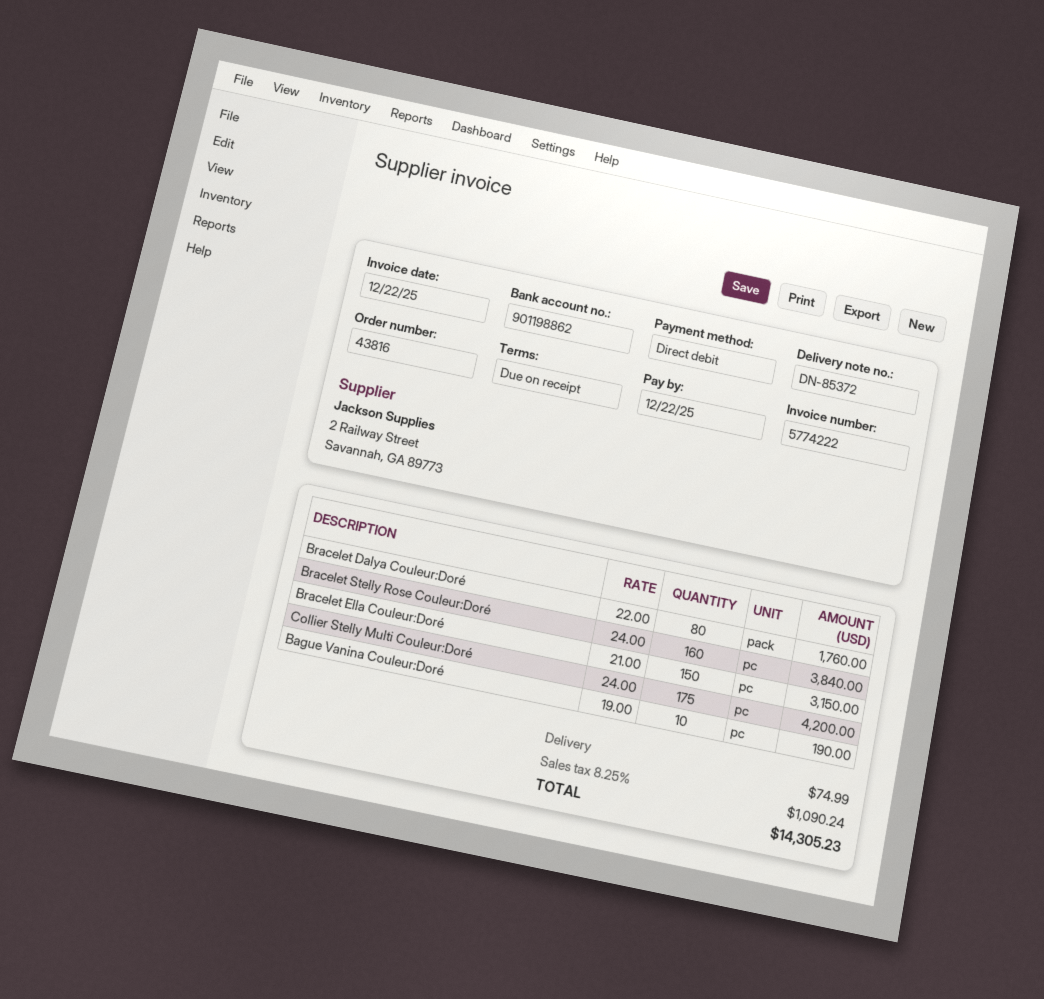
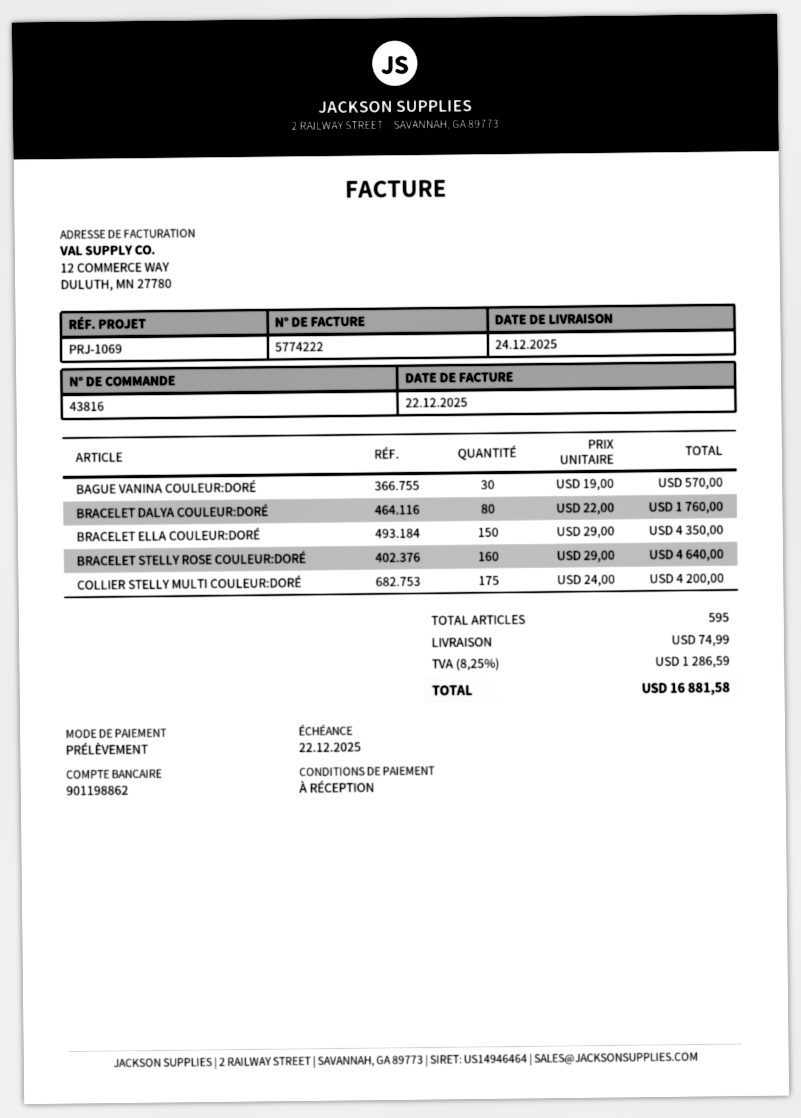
Bracelet Stelly Rose Couleur:Doré: 160 x 24.00 = 3840.00 -> 160 x 29.00 = 4640.00
Bracelet Ella Couleur:Doré: 150 x 21.00 = 3150.00 -> 150 x 29.00 = 4350.00
Bague Vanina Couleur:Doré: 10 x 19.00 = 190.00 -> 30 x 19.00 = 570.00
tax: 8.25% = 1090.24 -> 8.25% = 1286.59
total: 14305.23 -> 16881.58

